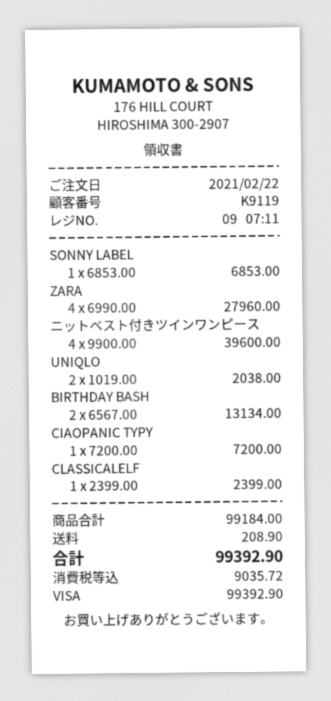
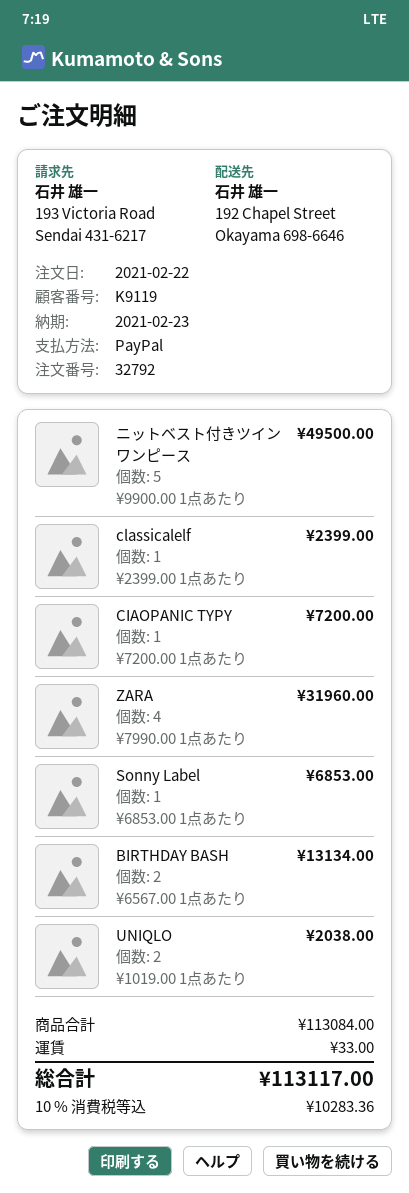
payment method: Visa -> PayPal
ZARA: 4 x 6990.00 = 27960.00 -> 4 x 7990.00 = 31960.00
ニットベスト付きツインワンピース: 4 x 9900.00 = 39600.00 -> 5 x 9900.00 = 49500.00
subtotal: 99184.00 -> 113084.00
shipping: 208.90 -> 33.00
tax: 9035.72 -> 10283.36
total: 99392.90 -> 113117.00

